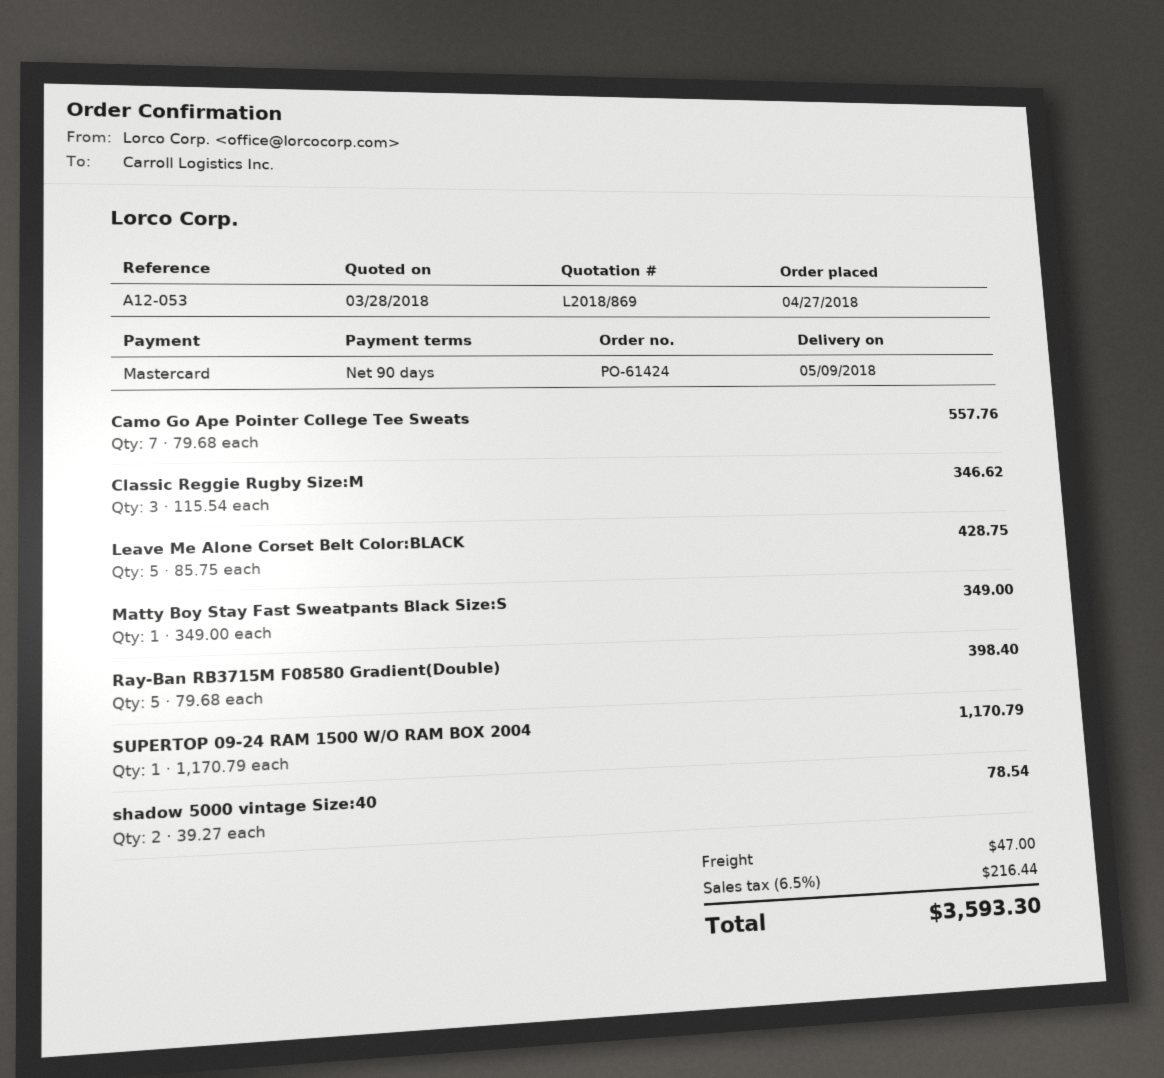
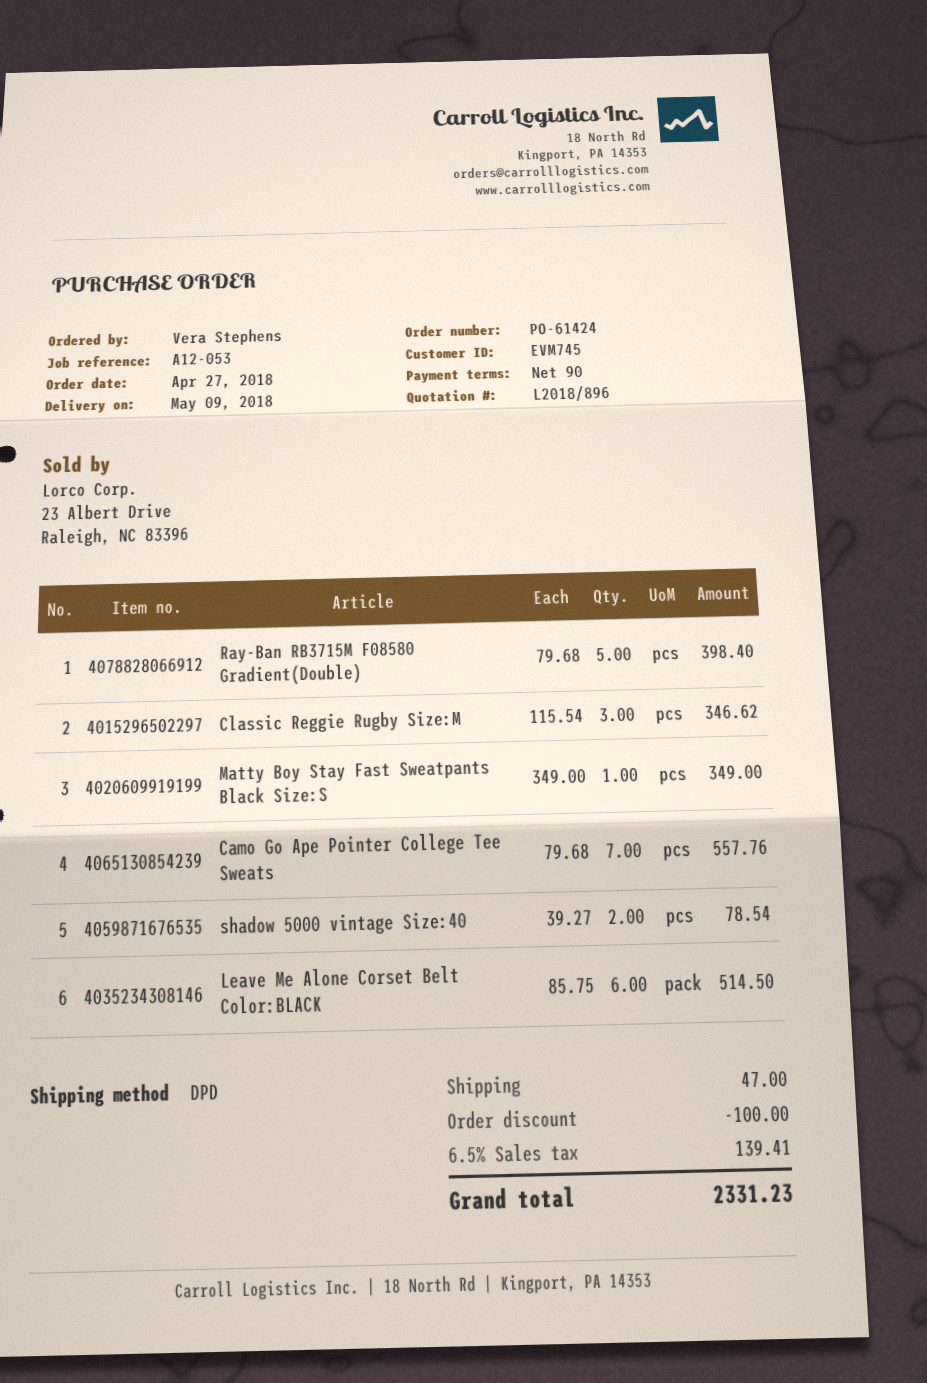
quote number: L2018/869 -> L2018/896
Leave Me Alone Corset Belt Color:BLACK: 5 x 85.75 = 428.75 -> 6 x 85.75 = 514.50
SUPERTOP 09-24 RAM 1500 W/O RAM BOX 2004: 1 x 1170.79 = 1170.79 -> none
discount: none -> 100.00
tax: 6.5% = 216.44 -> 6.5% = 139.41
total: 3593.30 -> 2331.23

